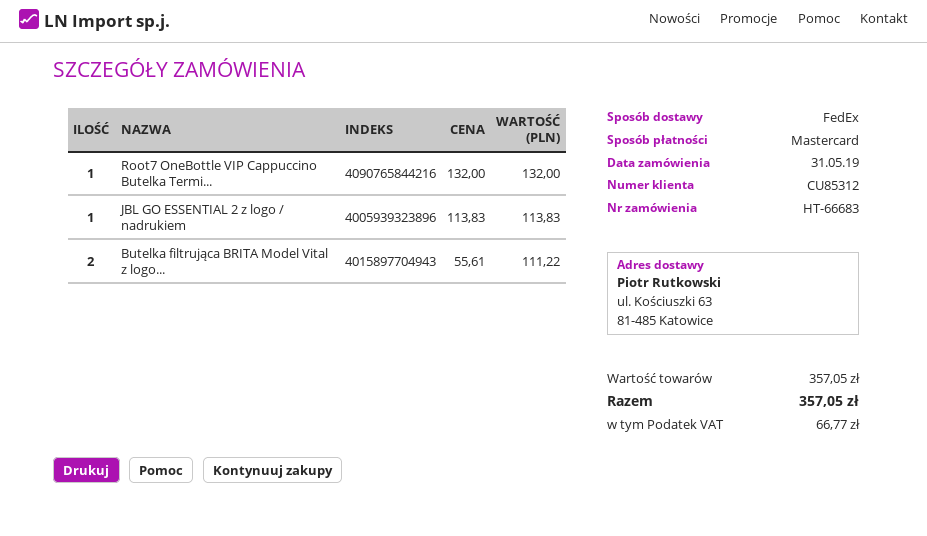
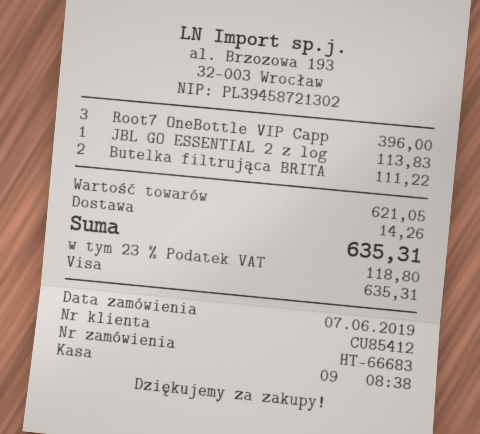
order date: 2019-05-31 -> 2019-06-07
customer number: CU85312 -> CU85412
payment method: Mastercard -> Visa
Root7 OneBottle VIP Cappuccino Butelka Termi...: 1 for 132.00 -> 3 for 396.00
subtotal: 357.05 -> 621.05
shipping: none -> 14.26
tax: 66.77 -> 118.80
total: 357.05 -> 635.31

